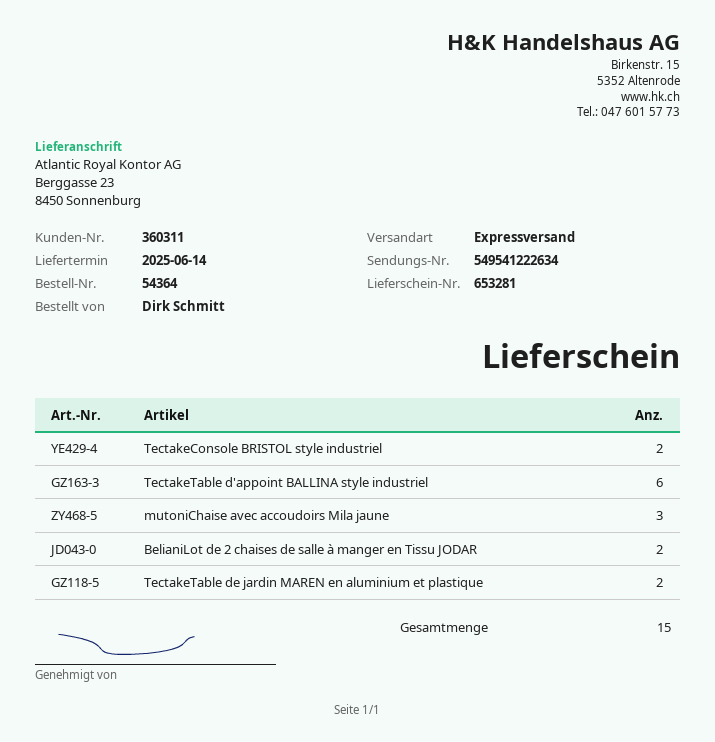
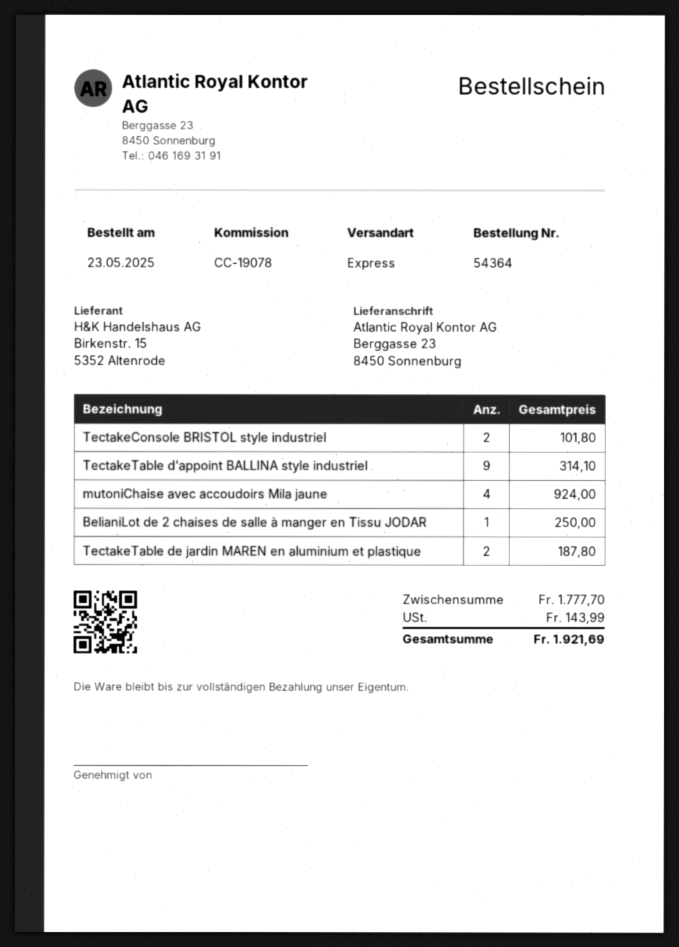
TectakeTable d'appoint BALLINA style industriel: 6 -> 9
mutoniChaise avec accoudoirs Mila jaune: 3 -> 4
BelianiLot de 2 chaises de salle à manger en Tissu JODAR: 2 -> 1

